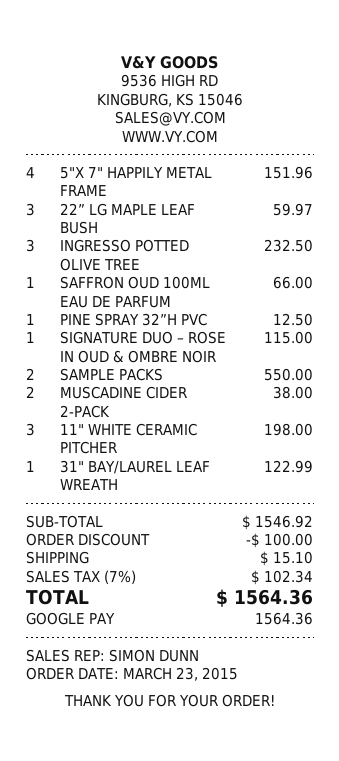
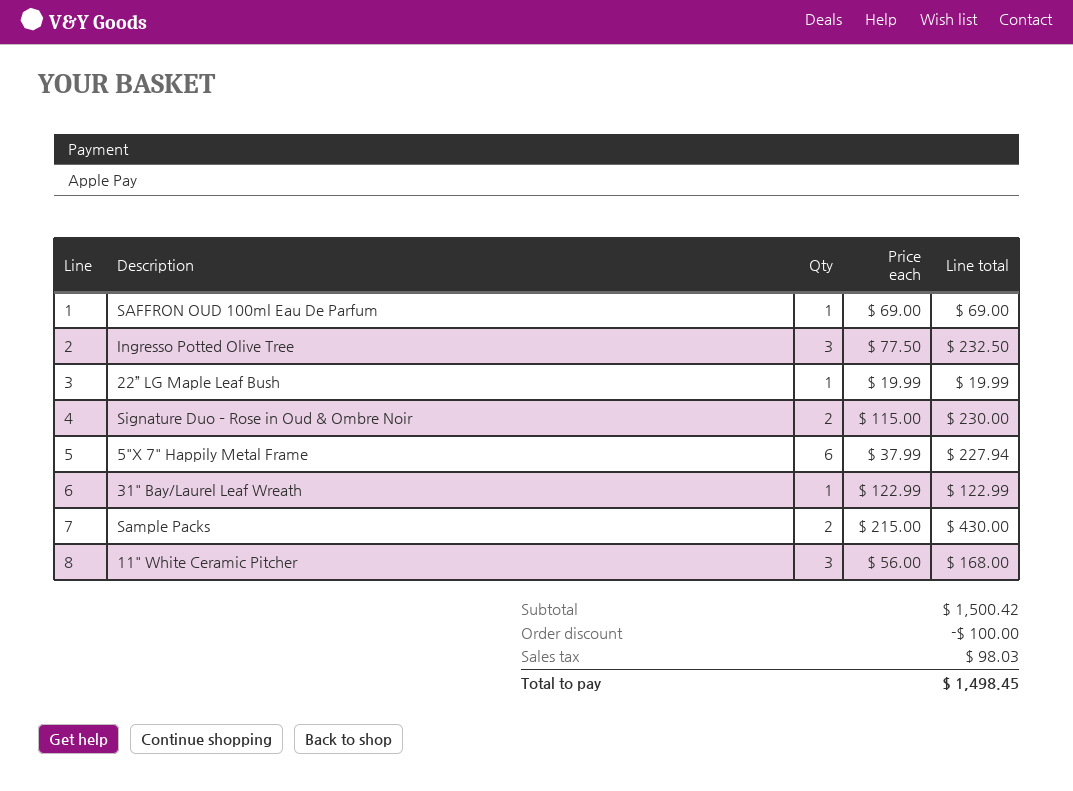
payment method: Google Pay -> Apple Pay
5"X 7" HAPPILY METAL FRAME: 4 for 151.96 -> 6 for 227.94
22” LG MAPLE LEAF BUSH: 3 for 59.97 -> 1 for 19.99
SAFFRON OUD 100ML EAU DE PARFUM: 1 for 66.00 -> 1 for 69.00
PINE SPRAY 32”H PVC: 1 for 12.50 -> none
SIGNATURE DUO – ROSE IN OUD & OMBRE NOIR: 1 for 115.00 -> 2 for 230.00
SAMPLE PACKS: 2 for 550.00 -> 2 for 430.00
MUSCADINE CIDER 2-PACK: 2 for 38.00 -> none
11" WHITE CERAMIC PITCHER: 3 for 198.00 -> 3 for 168.00
subtotal: 1546.92 -> 1500.42
shipping: 15.10 -> none
tax: 102.34 -> 98.03
total: 1564.36 -> 1498.45

